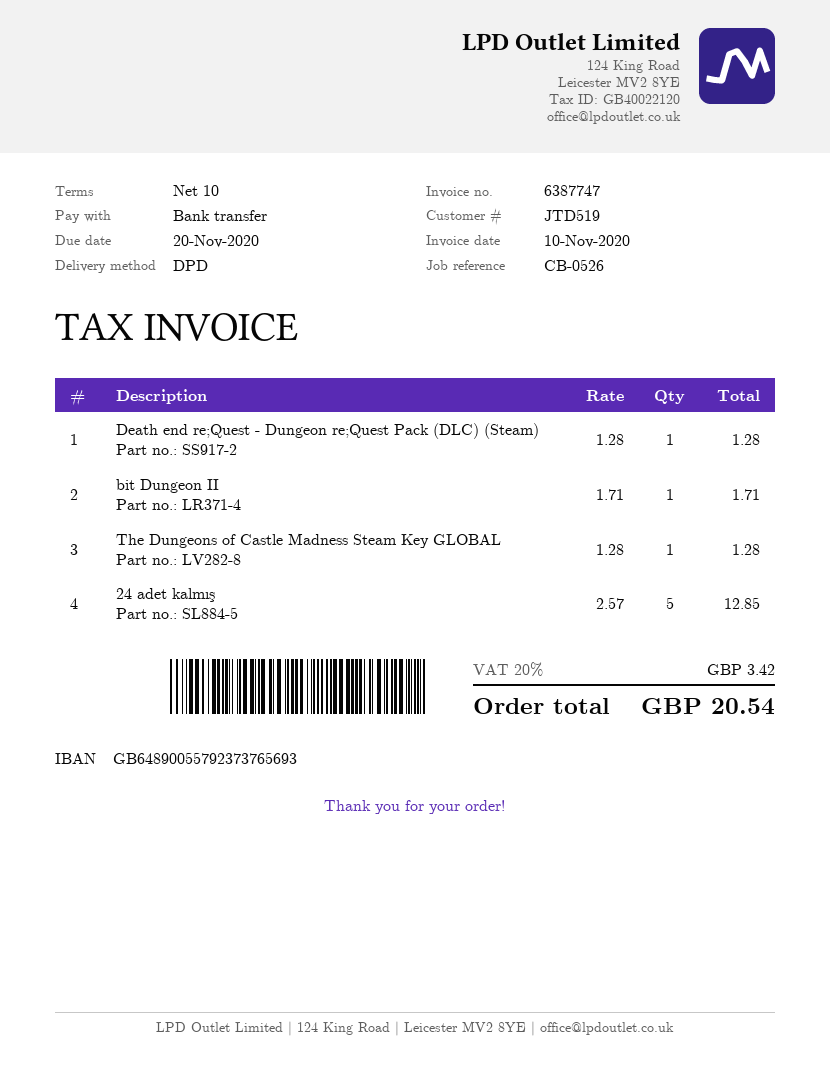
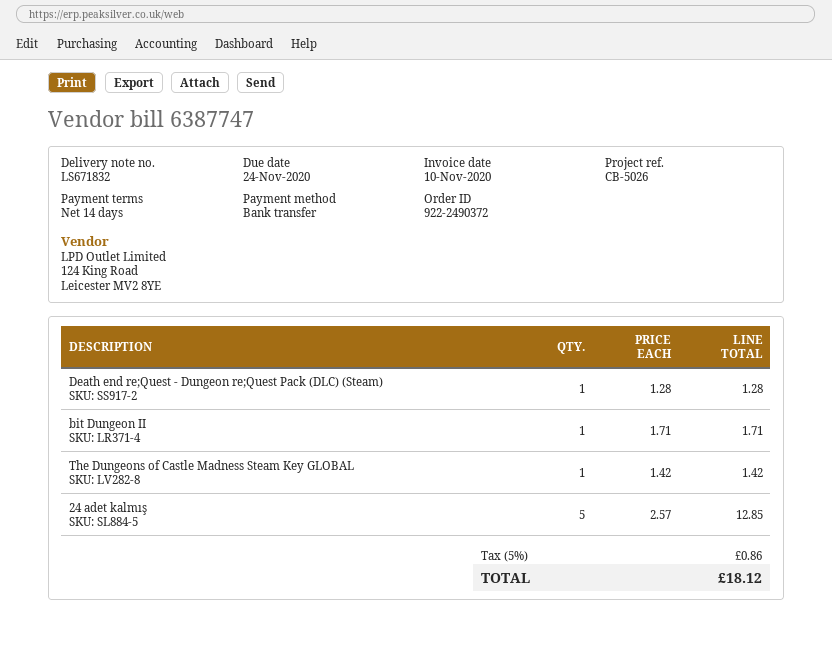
payment terms: 10 days -> 14 days
due date: 2020-11-20 -> 2020-11-24
reference: CB-0526 -> CB-5026
The Dungeons of Castle Madness Steam Key GLOBAL: 1 x 1.28 = 1.28 -> 1 x 1.42 = 1.42
tax: 20% = 3.42 -> 5% = 0.86
total: 20.54 -> 18.12

